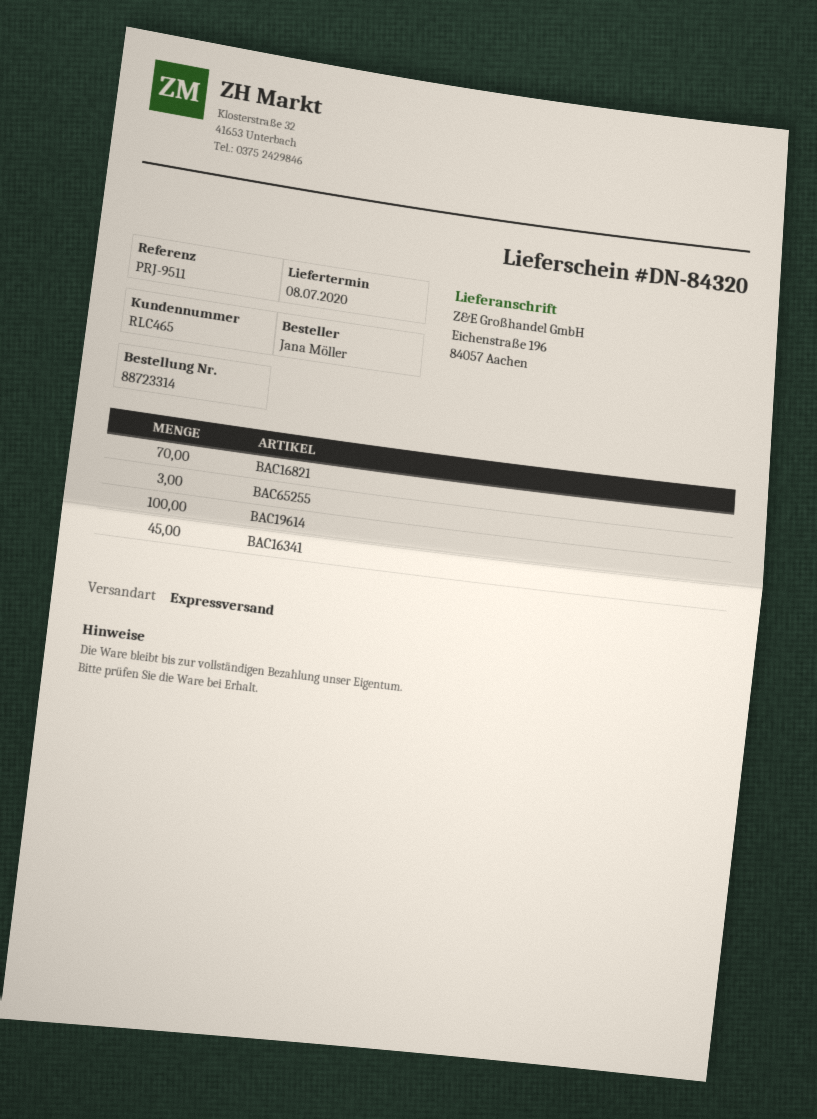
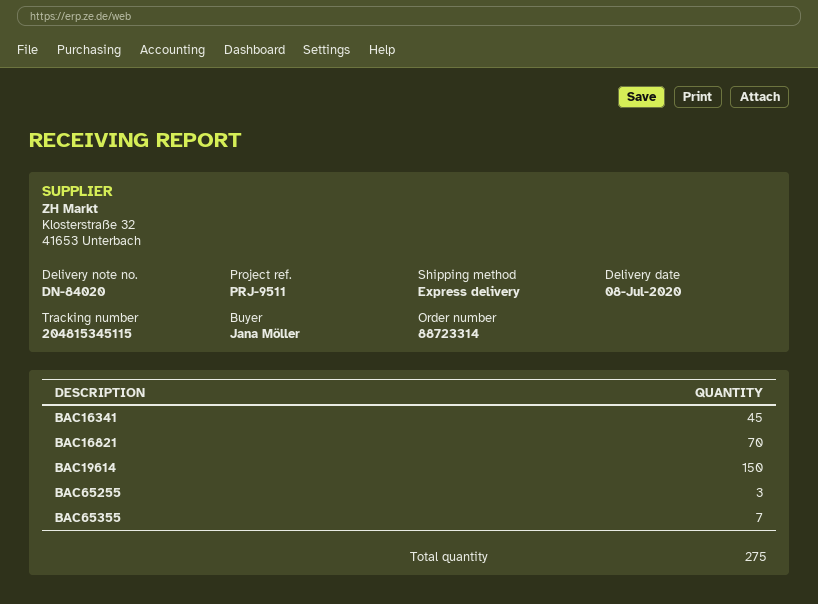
delivery note number: DN-84320 -> DN-84020
BAC19614: 100 -> 150
BAC65355: none -> 7

